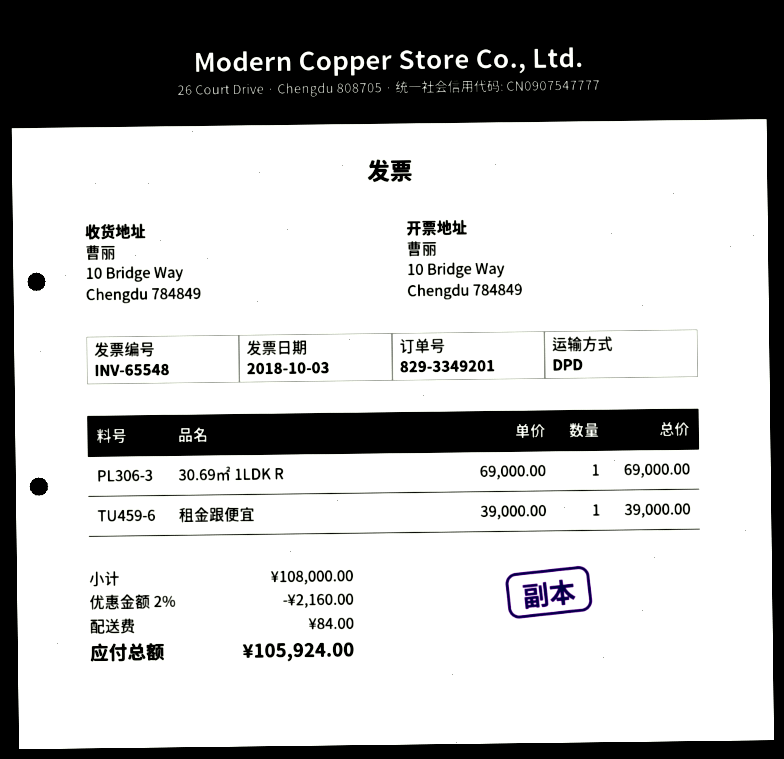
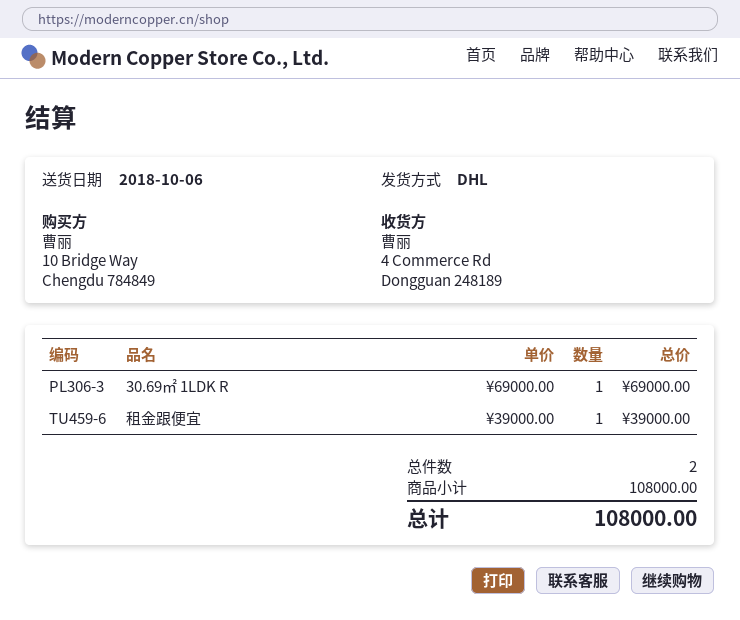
shipping method: DPD -> DHL
ship to: 10 Bridge Way, Chengdu 784849 -> 4 Commerce Rd, Dongguan 248189
discount: 2% = 2160.00 -> none
shipping: 84.00 -> none
total: 105924.00 -> 108000.00

